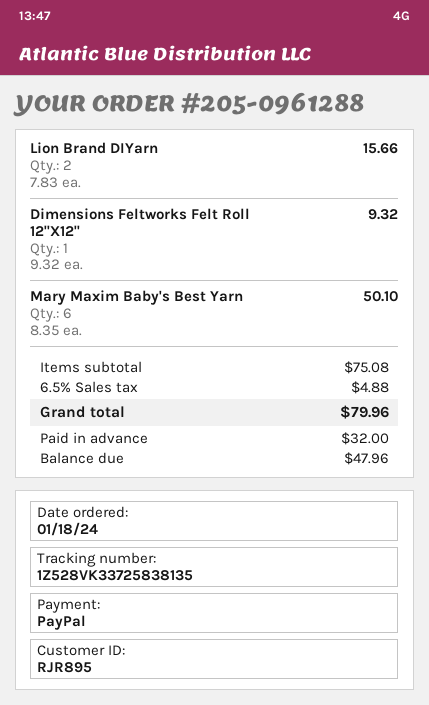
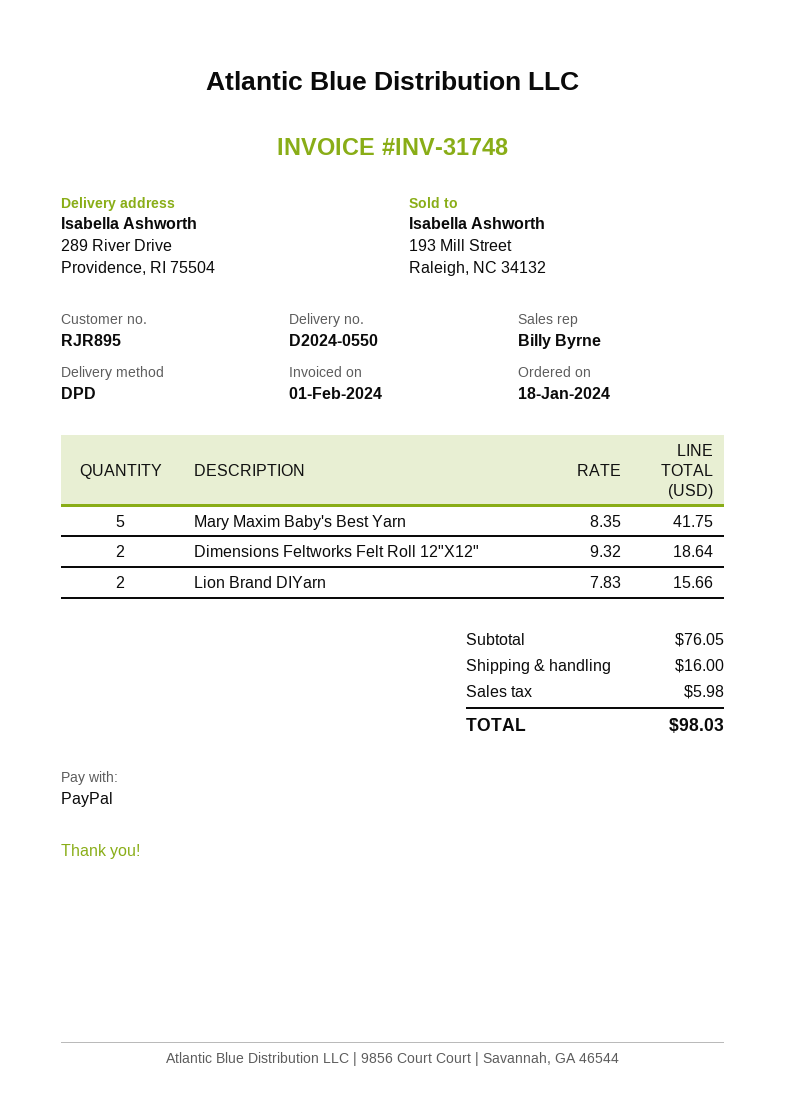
Dimensions Feltworks Felt Roll 12"X12": 1 x 9.32 = 9.32 -> 2 x 9.32 = 18.64
Mary Maxim Baby's Best Yarn: 6 x 8.35 = 50.10 -> 5 x 8.35 = 41.75
subtotal: 75.08 -> 76.05
shipping: none -> 16.00
tax: 4.88 -> 5.98
total: 79.96 -> 98.03

